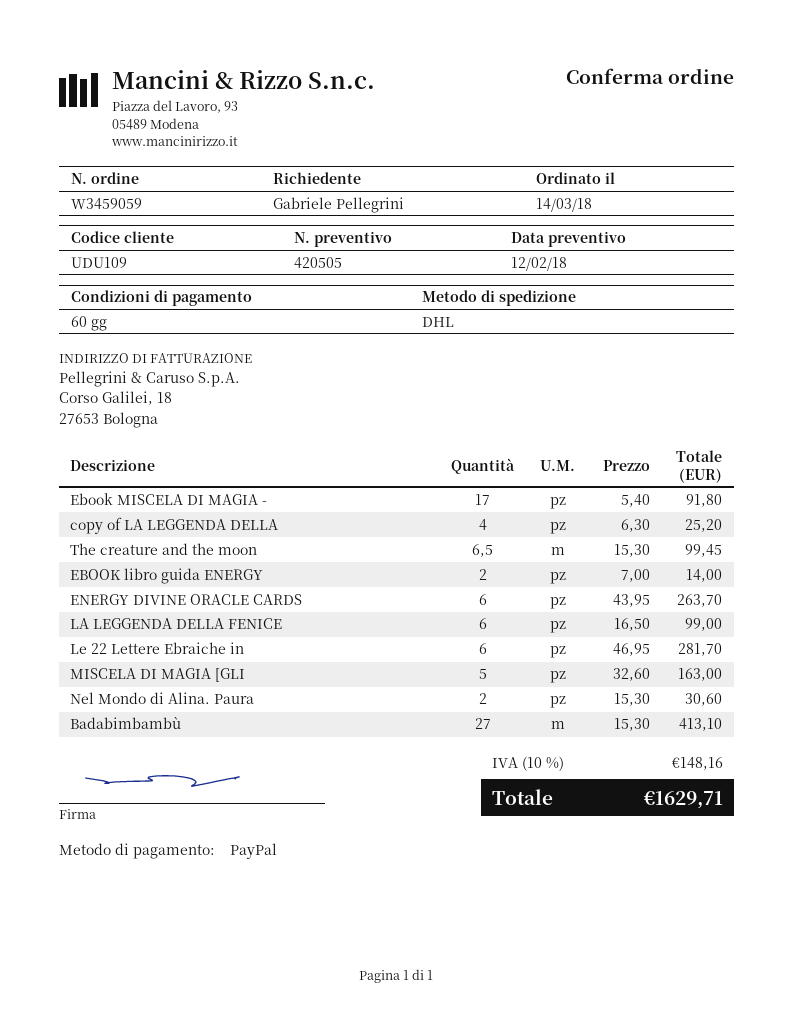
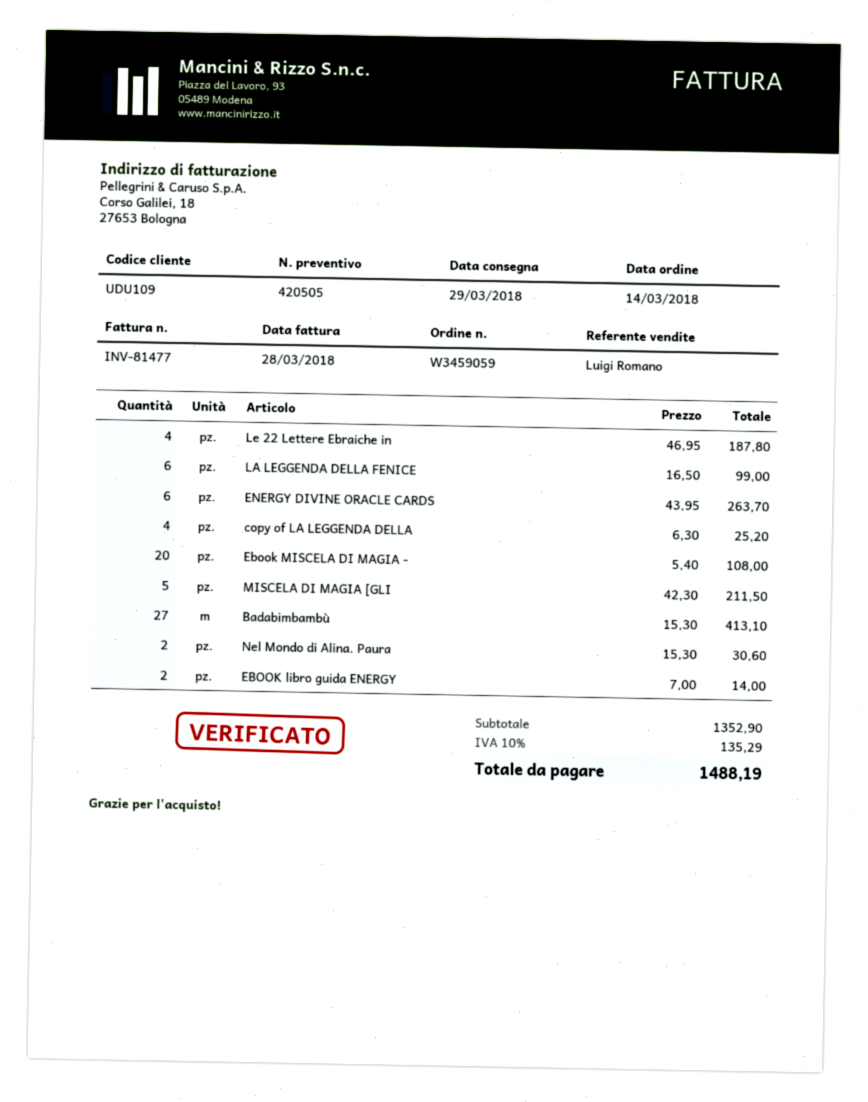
Ebook MISCELA DI MAGIA -: 17 x 5.40 = 91.80 -> 20 x 5.40 = 108.00
The creature and the moon: 6.5 x 15.30 = 99.45 -> none
Le 22 Lettere Ebraiche in: 6 x 46.95 = 281.70 -> 4 x 46.95 = 187.80
MISCELA DI MAGIA [GLI: 5 x 32.60 = 163.00 -> 5 x 42.30 = 211.50
tax: 10% = 148.16 -> 10% = 135.29
total: 1629.71 -> 1488.19

